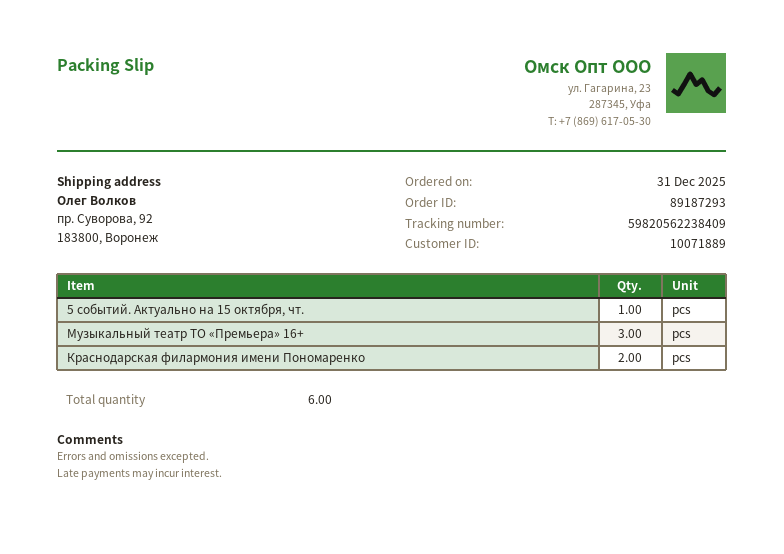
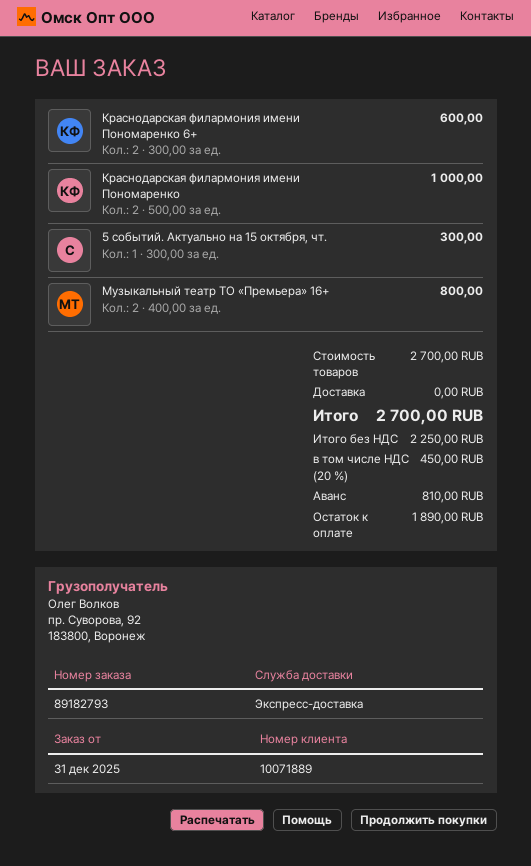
order number: 89187293 -> 89182793
Музыкальный театр ТО «Премьера» 16+: 3 -> 2
Краснодарская филармония имени Пономаренко 6+: none -> 2

